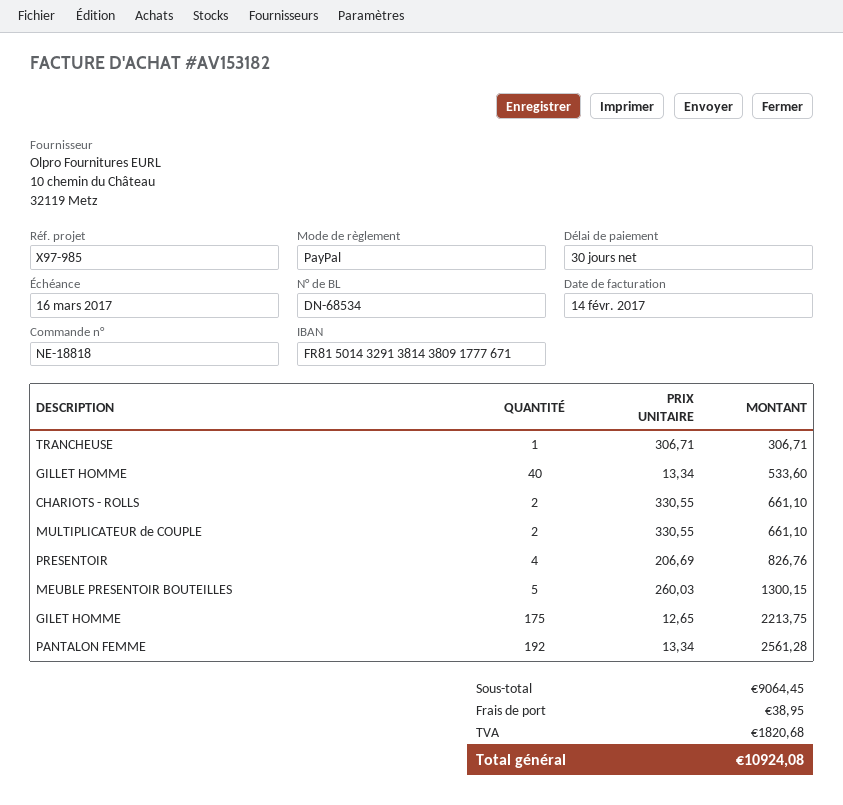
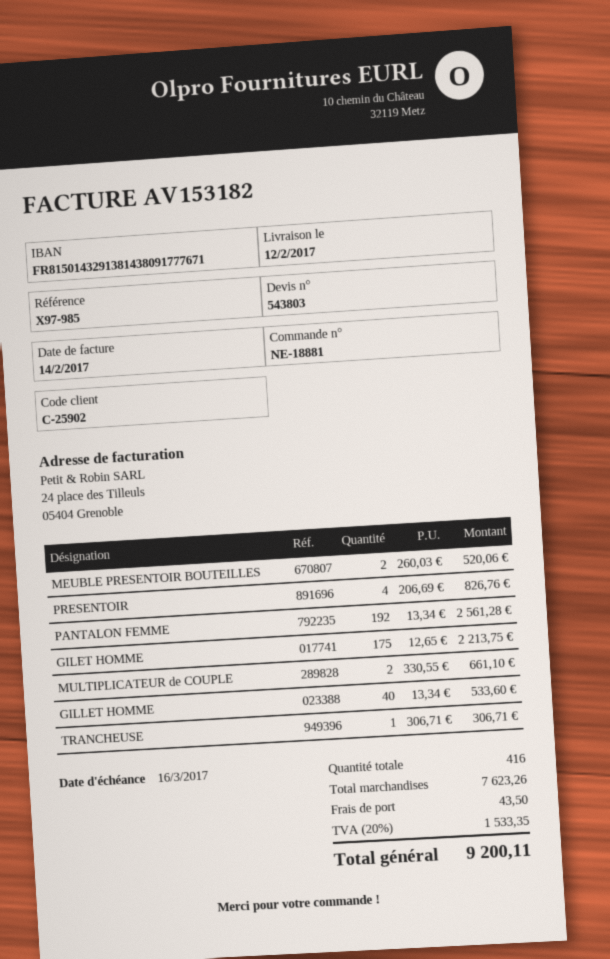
order number: NE-18818 -> NE-18881
CHARIOTS - ROLLS: 2 x 330.55 = 661.10 -> none
MEUBLE PRESENTOIR BOUTEILLES: 5 x 260.03 = 1300.15 -> 2 x 260.03 = 520.06
subtotal: 9064.45 -> 7623.26
shipping: 38.95 -> 43.50
tax: 1820.68 -> 1533.35
total: 10924.08 -> 9200.11

